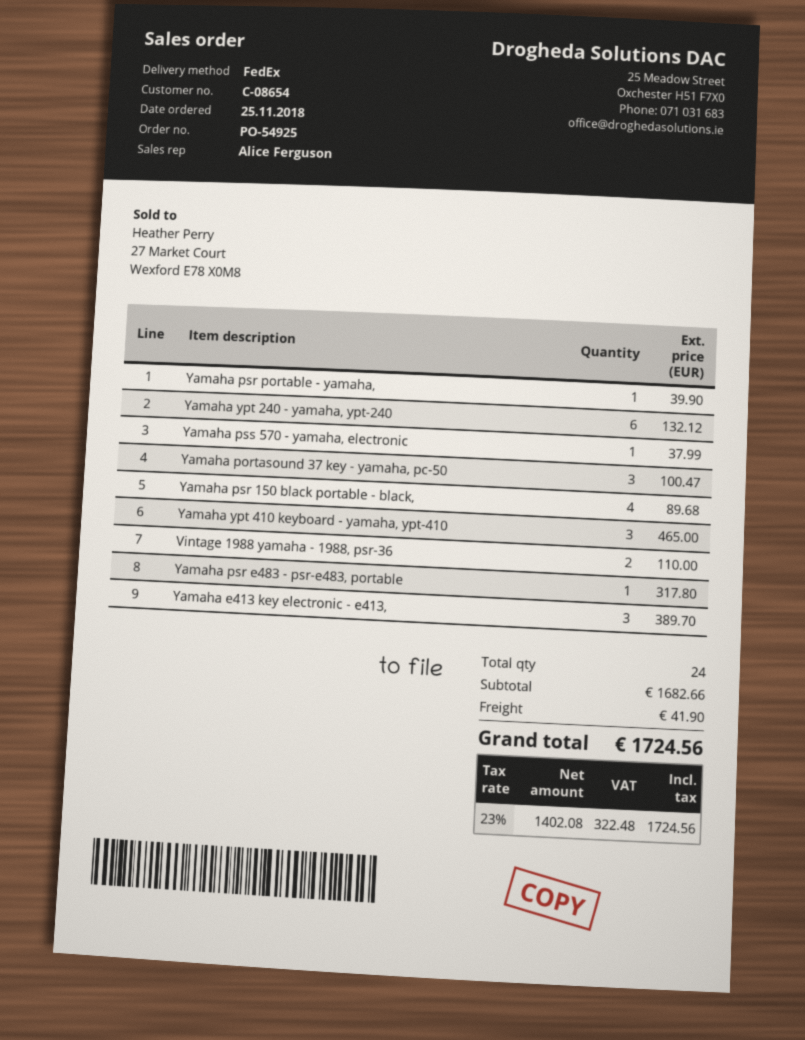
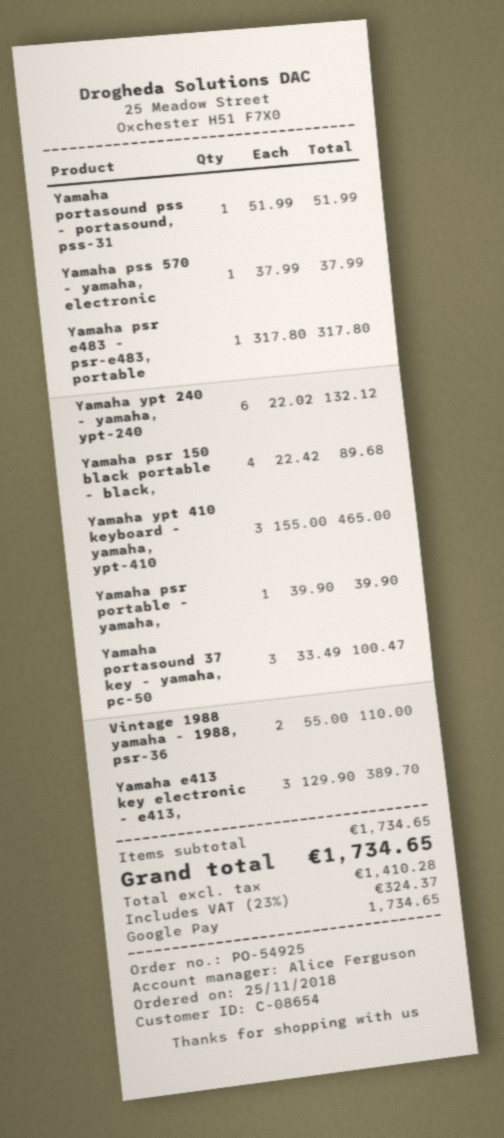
Yamaha portasound pss - portasound, pss-31: none -> 1 for 51.99
subtotal: 1682.66 -> 1734.65
shipping: 41.90 -> none
net: 1402.08 -> 1410.28
tax: 23% = 322.48 -> 23% = 324.37
total: 1724.56 -> 1734.65

